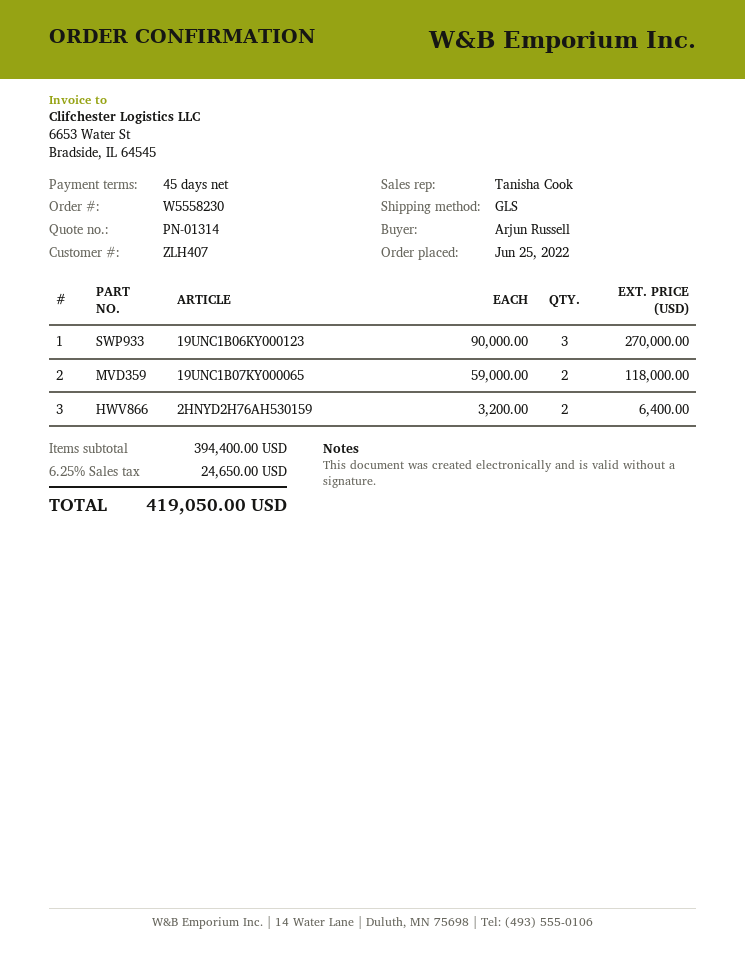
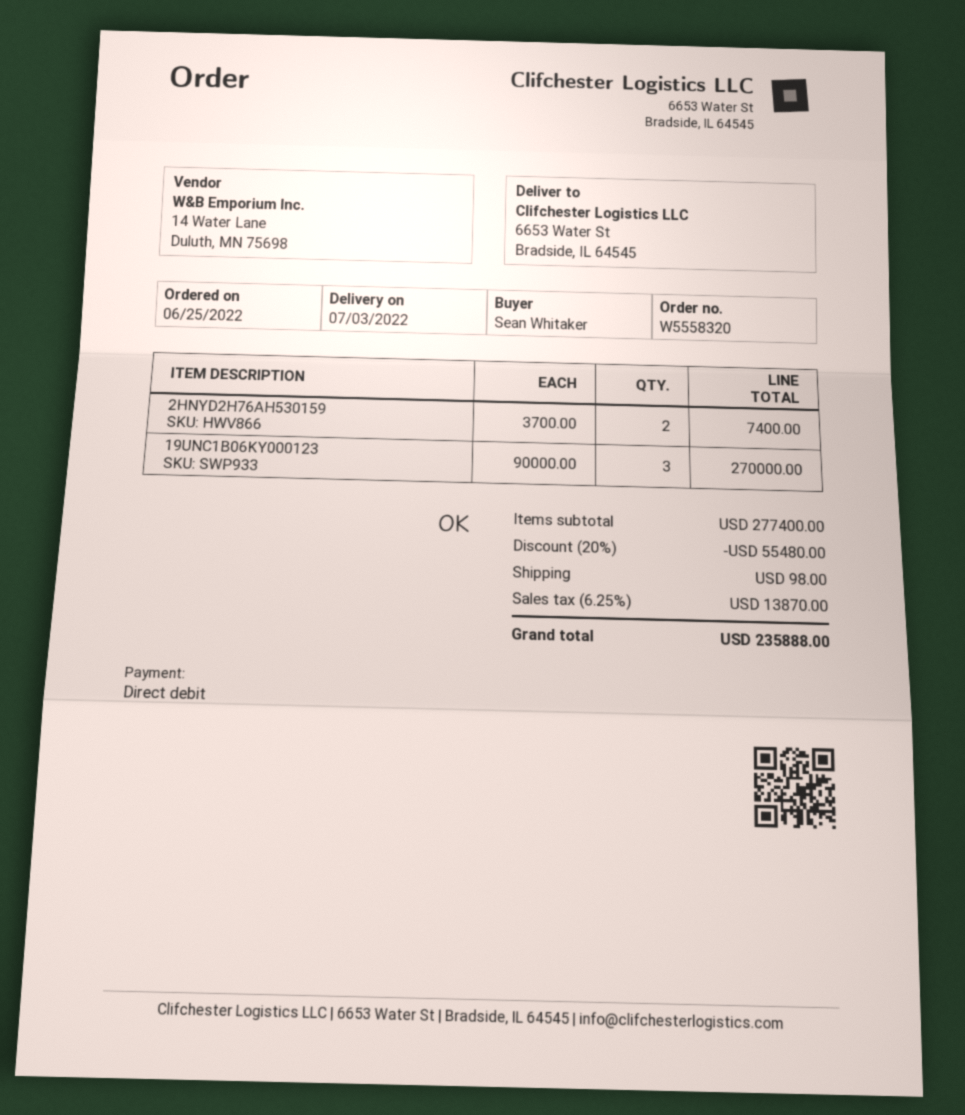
order number: W5558230 -> W5558320
ordered by: Arjun Russell -> Sean Whitaker
19UNC1B07KY000065: 2 x 59000.00 = 118000.00 -> none
2HNYD2H76AH530159: 2 x 3200.00 = 6400.00 -> 2 x 3700.00 = 7400.00
subtotal: 394400.00 -> 277400.00
discount: none -> 20% = 55480.00
shipping: none -> 98.00
tax: 6.25% = 24650.00 -> 6.25% = 13870.00
total: 419050.00 -> 235888.00

